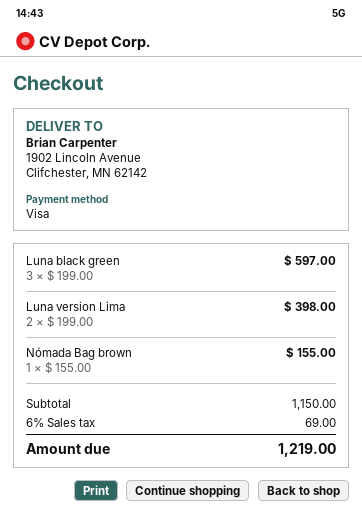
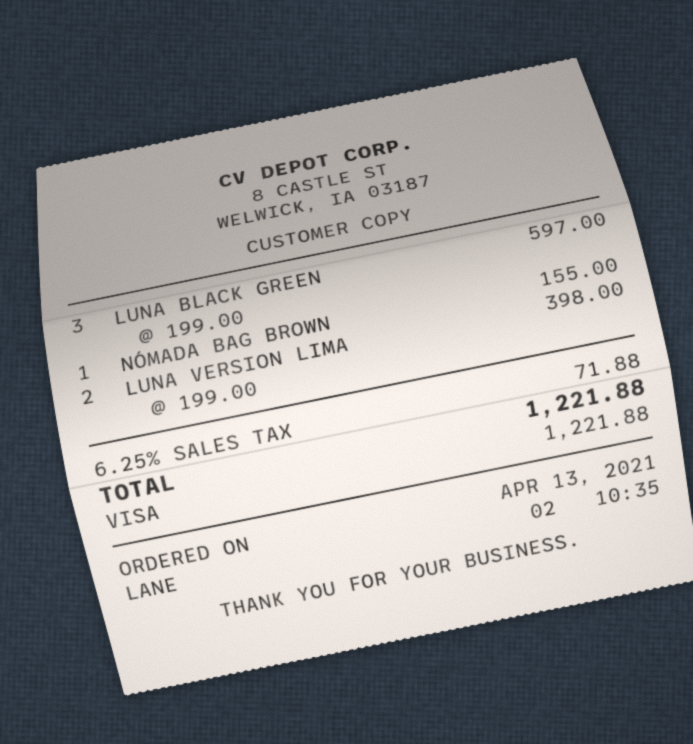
tax: 6% = 69.00 -> 6.25% = 71.88
total: 1219.00 -> 1221.88

